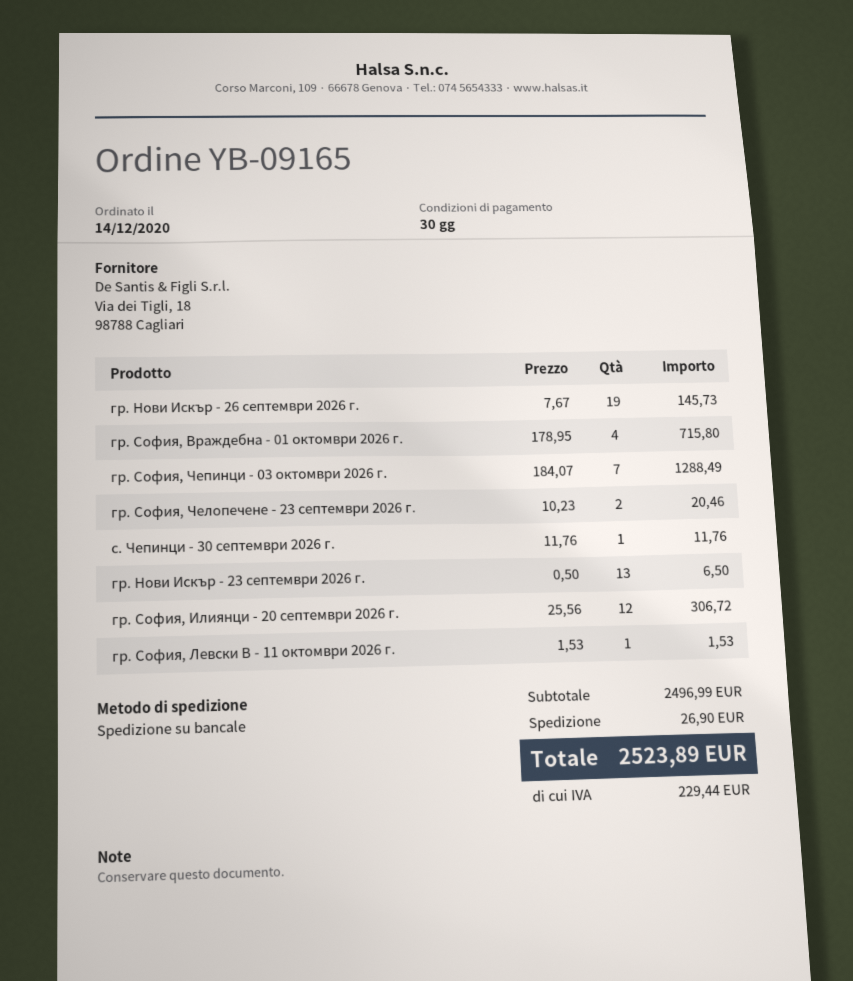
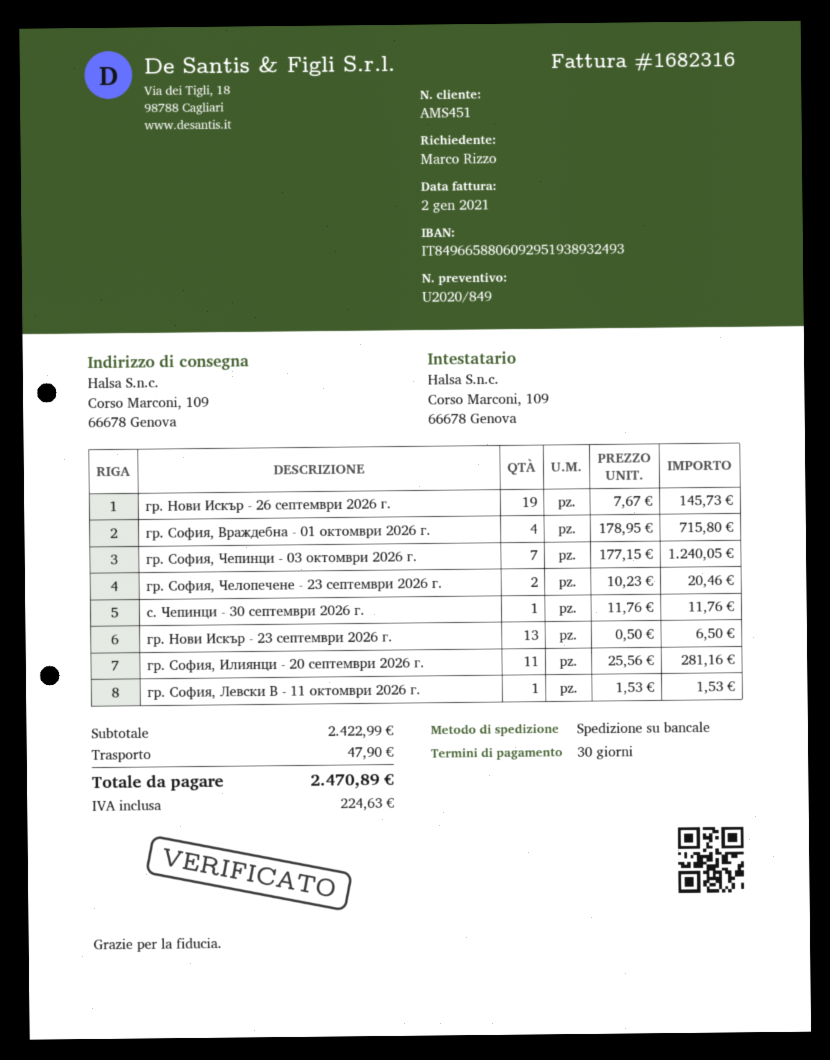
гр. София, Чепинци - 03 октомври 2026 г.: 7 x 184.07 = 1288.49 -> 7 x 177.15 = 1240.05
гр. София, Илиянци - 20 септември 2026 г.: 12 x 25.56 = 306.72 -> 11 x 25.56 = 281.16
subtotal: 2496.99 -> 2422.99
shipping: 26.90 -> 47.90
tax: 229.44 -> 224.63
total: 2523.89 -> 2470.89

